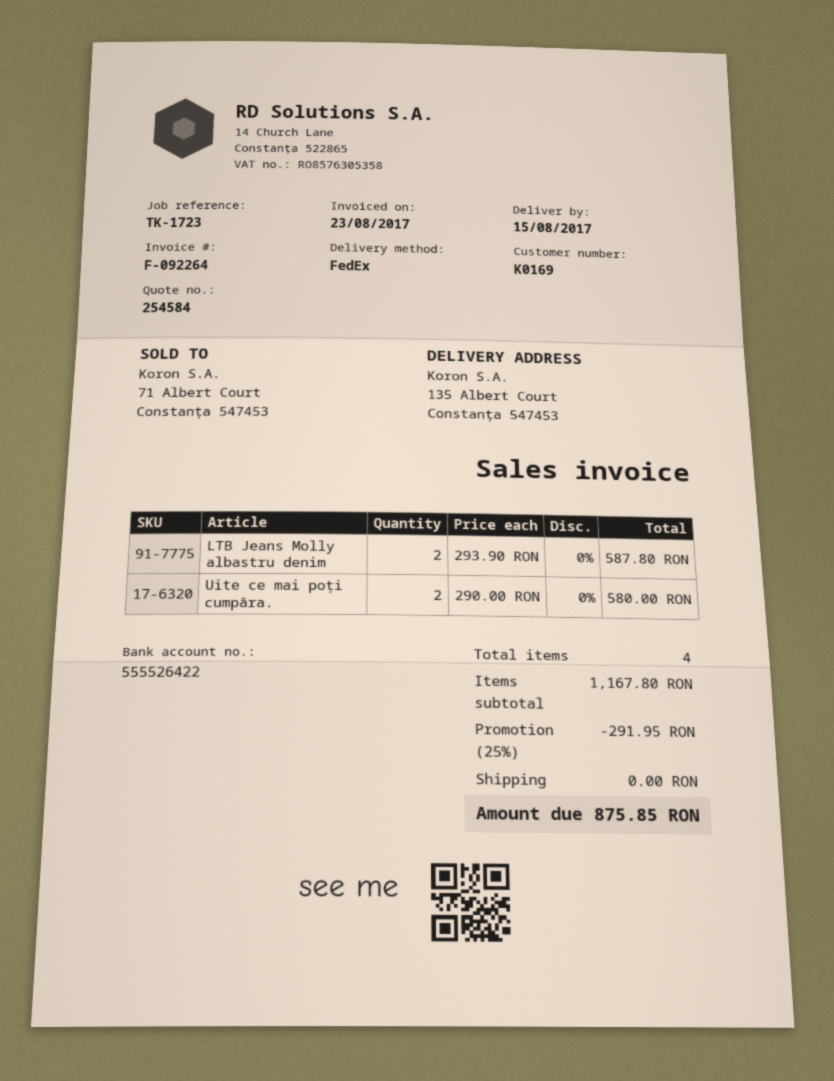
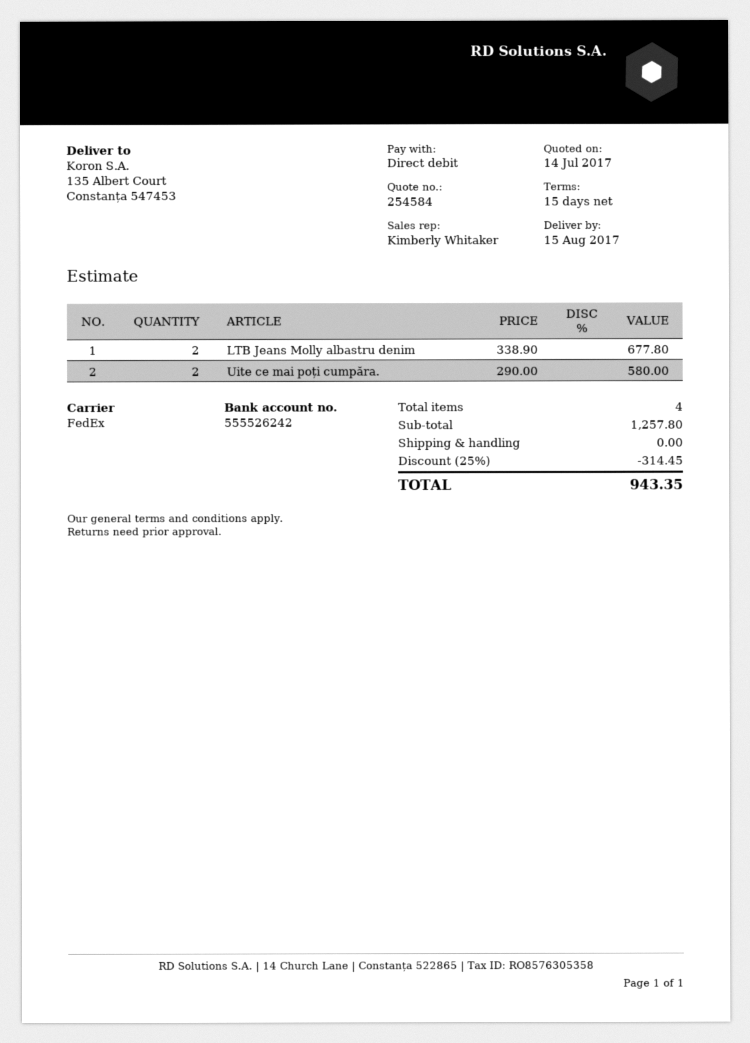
bank account: 555526422 -> 555526242
LTB Jeans Molly albastru denim: 2 x 293.90 = 587.80 -> 2 x 338.90 = 677.80
subtotal: 1167.80 -> 1257.80
discount: 25% = 291.95 -> 25% = 314.45
total: 875.85 -> 943.35

